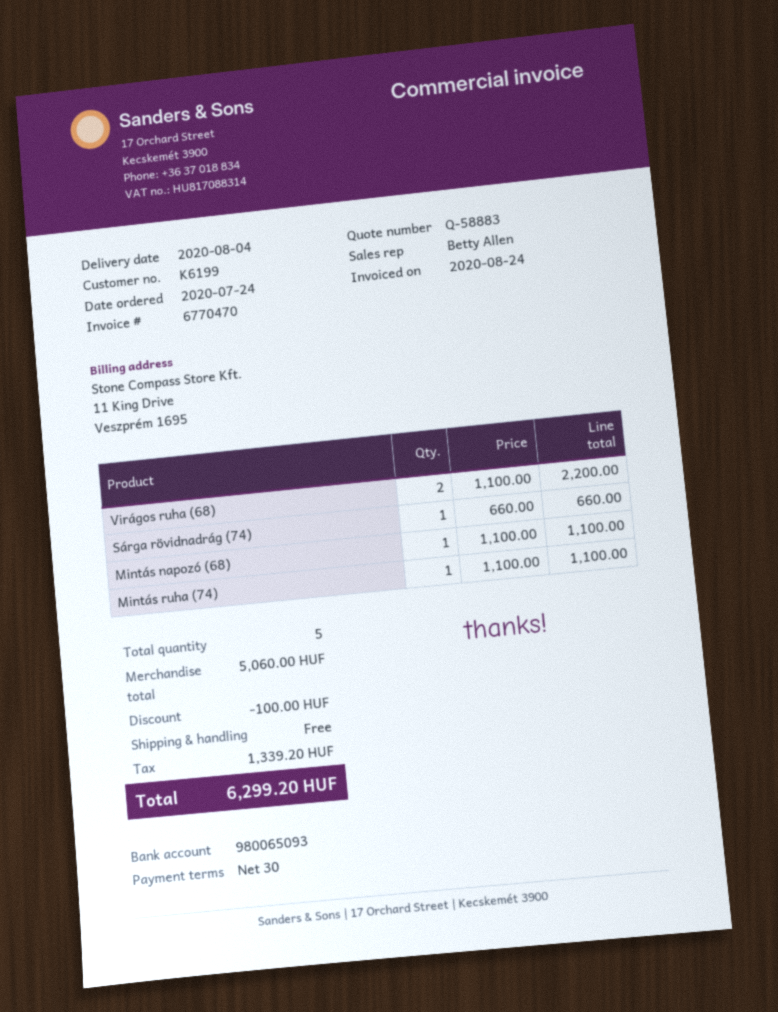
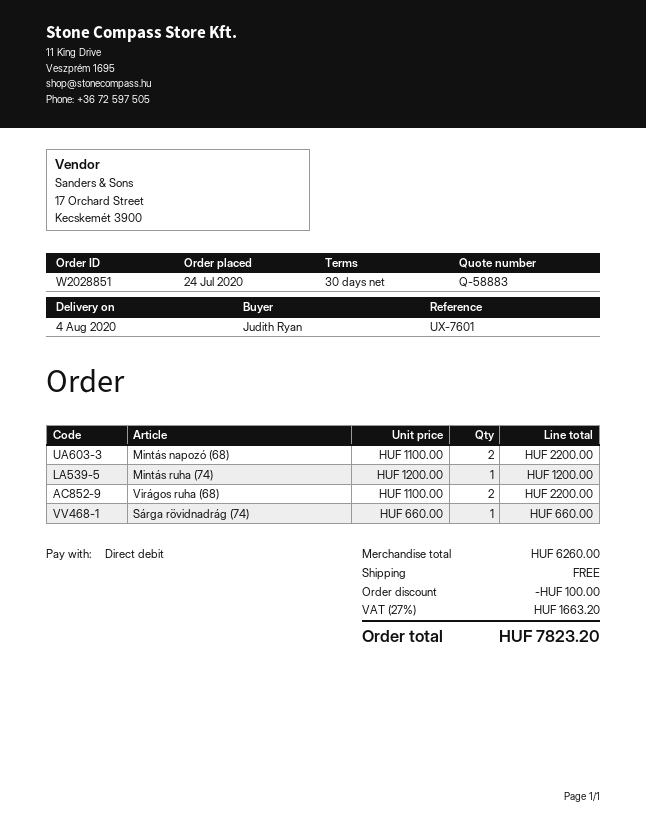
Mintás napozó (68): 1 x 1100.00 = 1100.00 -> 2 x 1100.00 = 2200.00
Mintás ruha (74): 1 x 1100.00 = 1100.00 -> 1 x 1200.00 = 1200.00
subtotal: 5060.00 -> 6260.00
tax: 1339.20 -> 1663.20
total: 6299.20 -> 7823.20

